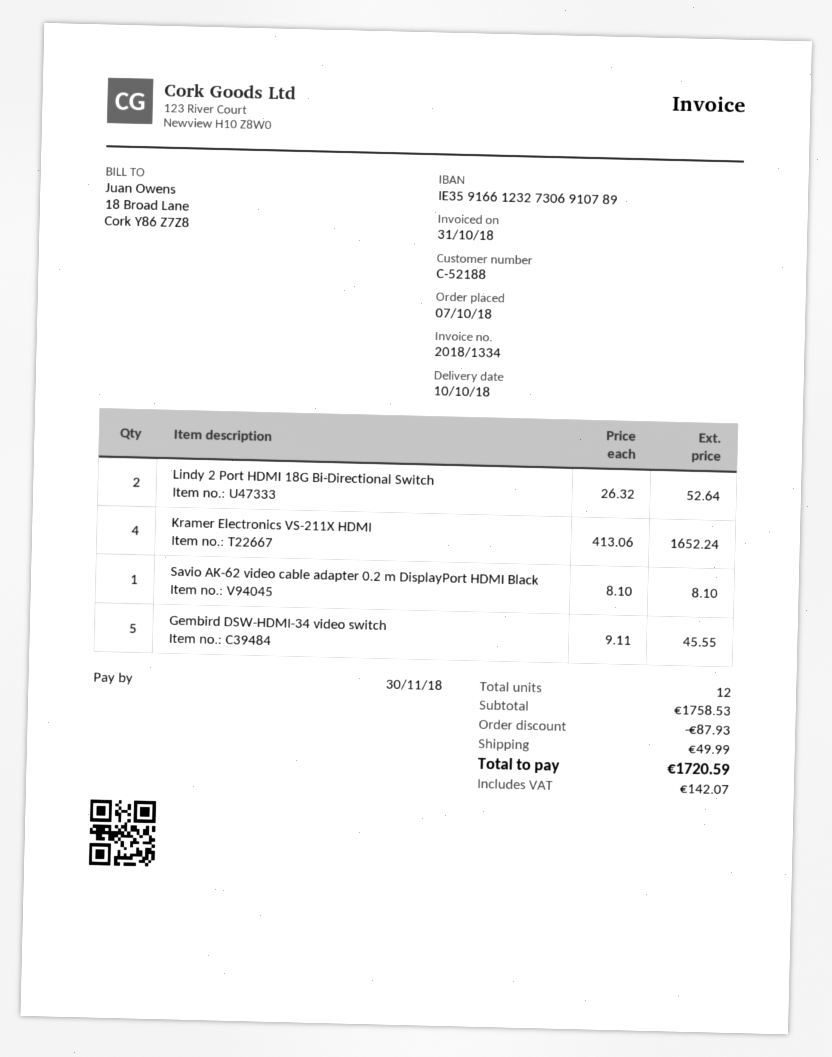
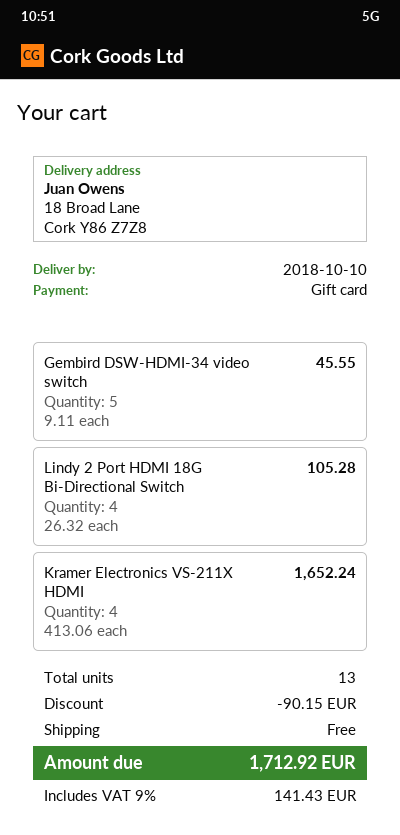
Lindy 2 Port HDMI 18G Bi-Directional Switch: 2 x 26.32 = 52.64 -> 4 x 26.32 = 105.28
Savio AK-62 video cable adapter 0.2 m DisplayPort HDMI Black: 1 x 8.10 = 8.10 -> none
total quantity: 12 -> 13
discount: 87.93 -> 90.15
shipping: 49.99 -> 0.00
tax: 142.07 -> 141.43
total: 1720.59 -> 1712.92

